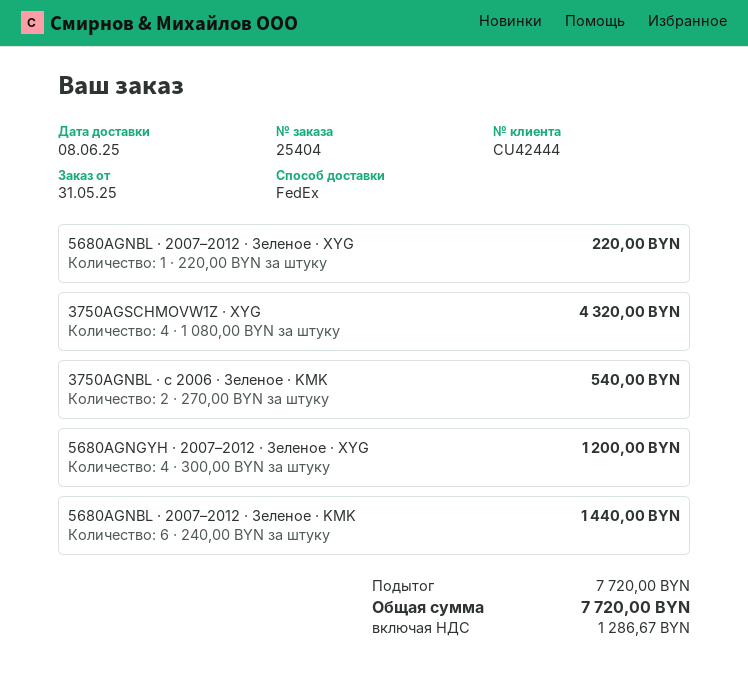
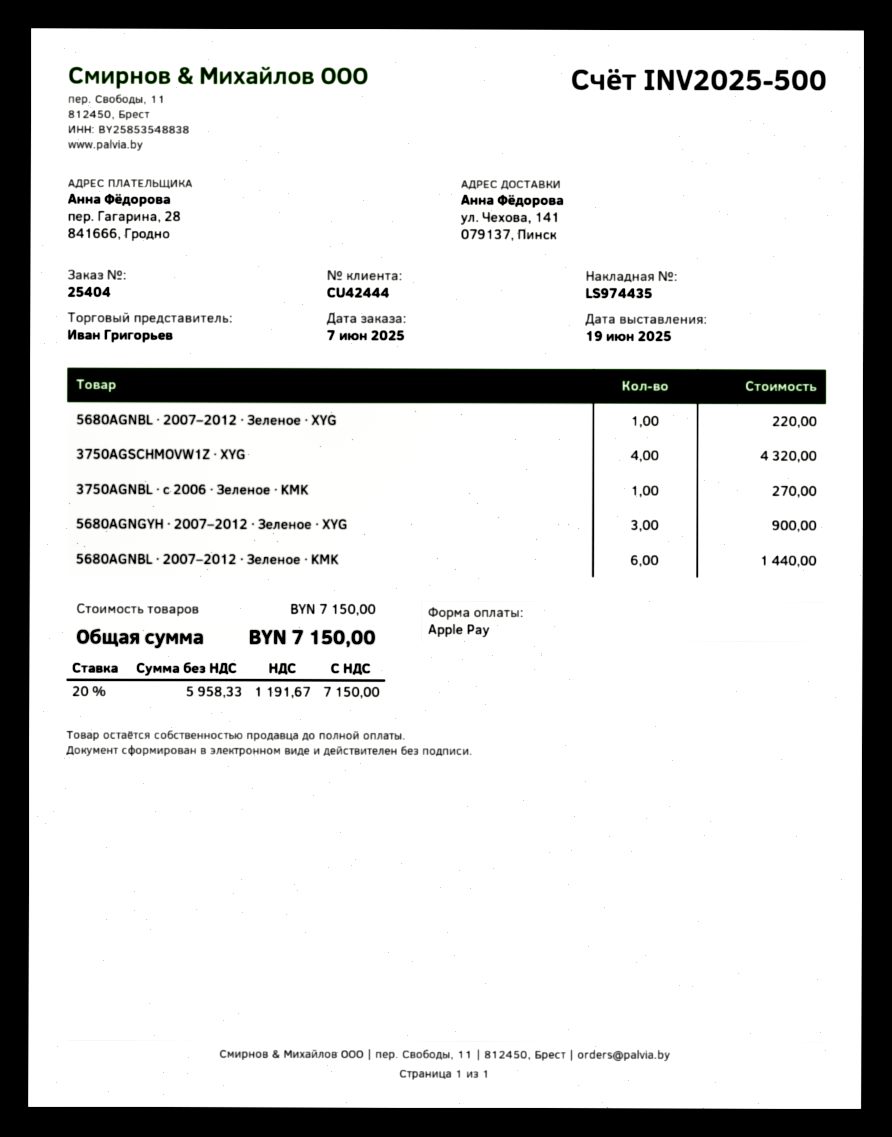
order date: 2025-05-31 -> 2025-06-07
3750AGNBL · с 2006 · Зеленое · KMK: 2 for 540.00 -> 1 for 270.00
5680AGNGYH · 2007–2012 · Зеленое · XYG: 4 for 1200.00 -> 3 for 900.00
subtotal: 7720.00 -> 7150.00
tax: 1286.67 -> 1191.67
total: 7720.00 -> 7150.00

